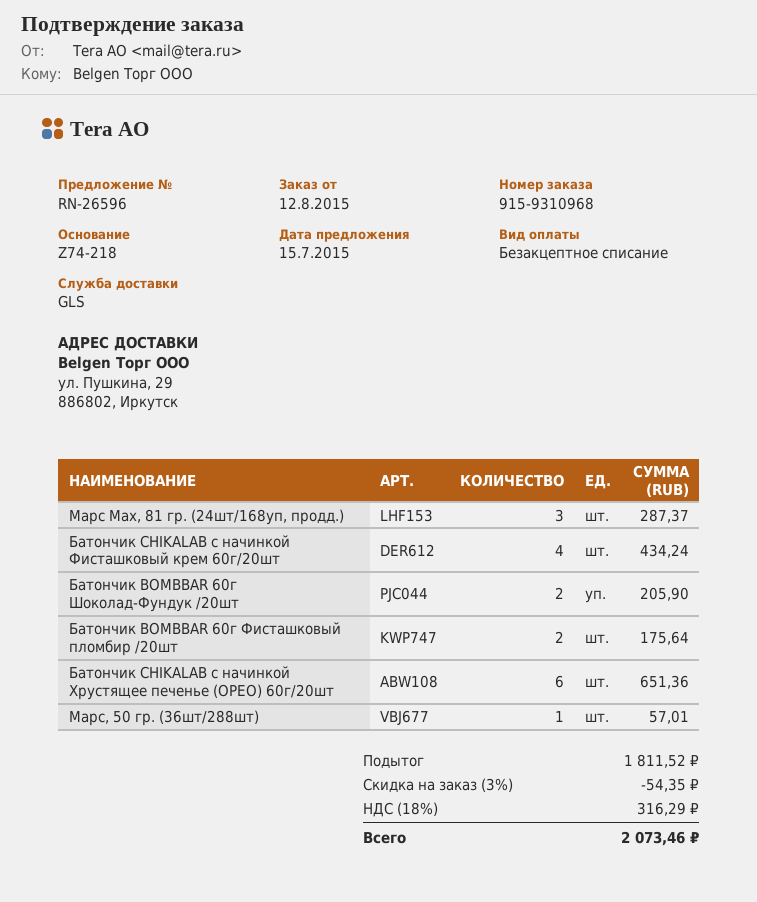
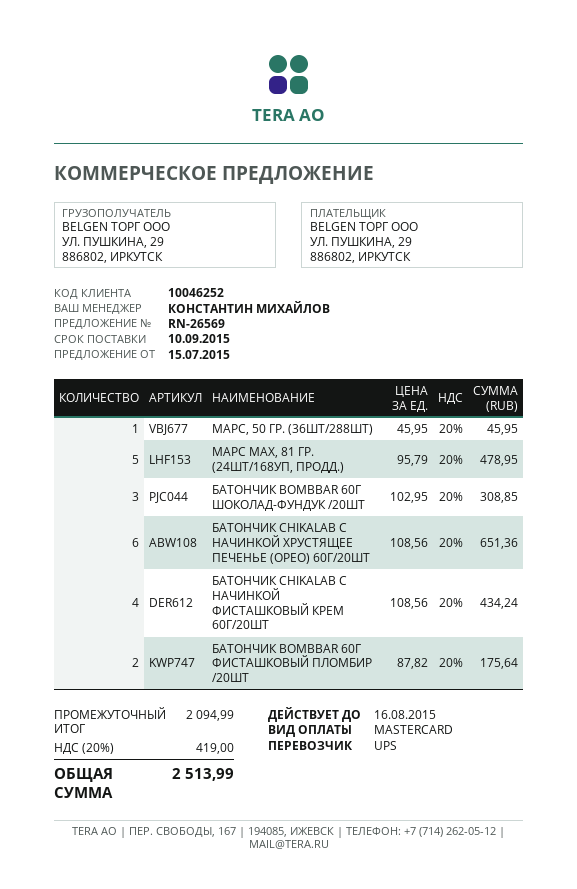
quote number: RN-26596 -> RN-26569
payment method: direct debit -> Mastercard
shipping method: GLS -> UPS
Марс Мах, 81 гр. (24шт/168уп, продд.): 3 for 287.37 -> 5 for 478.95
Батончик BOMBBAR 60г Шоколад-Фундук /20шт: 2 for 205.90 -> 3 for 308.85
Марс, 50 гр. (36шт/288шт): 1 for 57.01 -> 1 for 45.95
subtotal: 1811.52 -> 2094.99
discount: 3% = 54.35 -> none
tax: 18% = 316.29 -> 20% = 419.00
total: 2073.46 -> 2513.99

